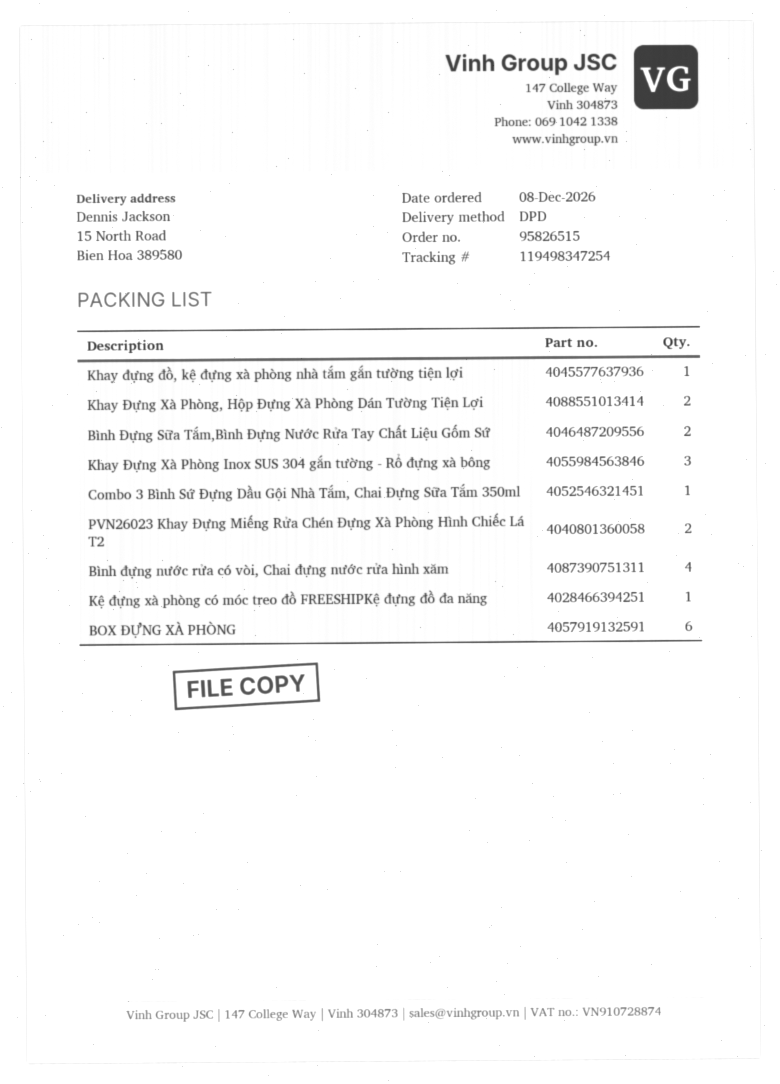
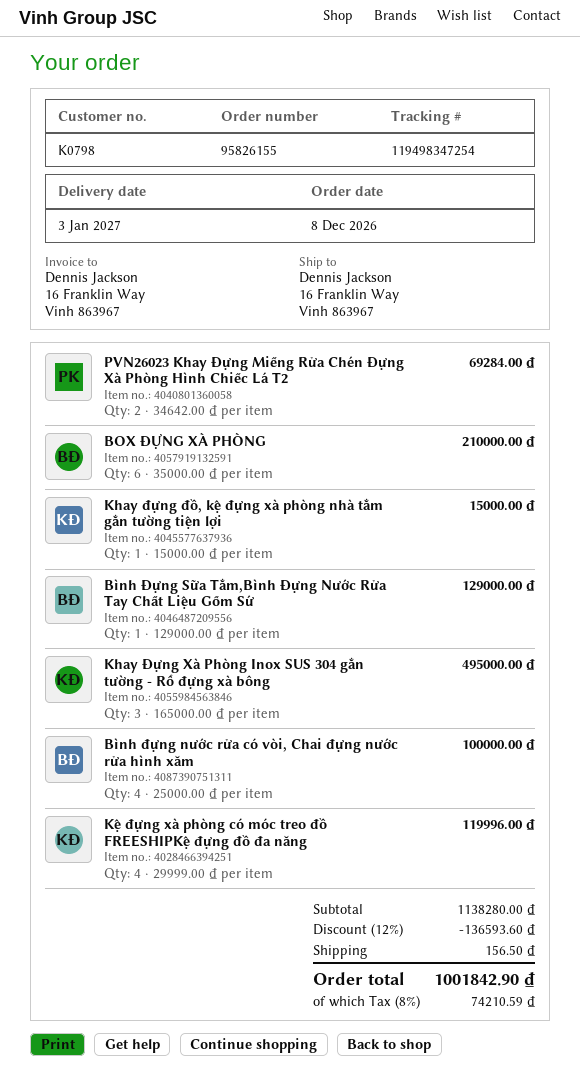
order number: 95826515 -> 95826155
ship to: 15 North Road, Bien Hoa 389580 -> 16 Franklin Way, Vinh 863967
Khay Đựng Xà Phòng, Hộp Đựng Xà Phòng Dán Tường Tiện Lợi: 2 -> none
Bình Đựng Sữa Tắm,Bình Đựng Nước Rửa Tay Chất Liệu Gốm Sứ: 2 -> 1
Combo 3 Bình Sứ Đựng Dầu Gội Nhà Tắm, Chai Đựng Sữa Tắm 350ml: 1 -> none
Kệ đựng xà phòng có móc treo đồ FREESHIPKệ đựng đồ đa năng: 1 -> 4

